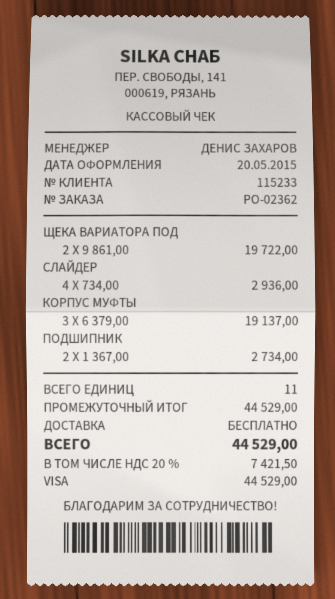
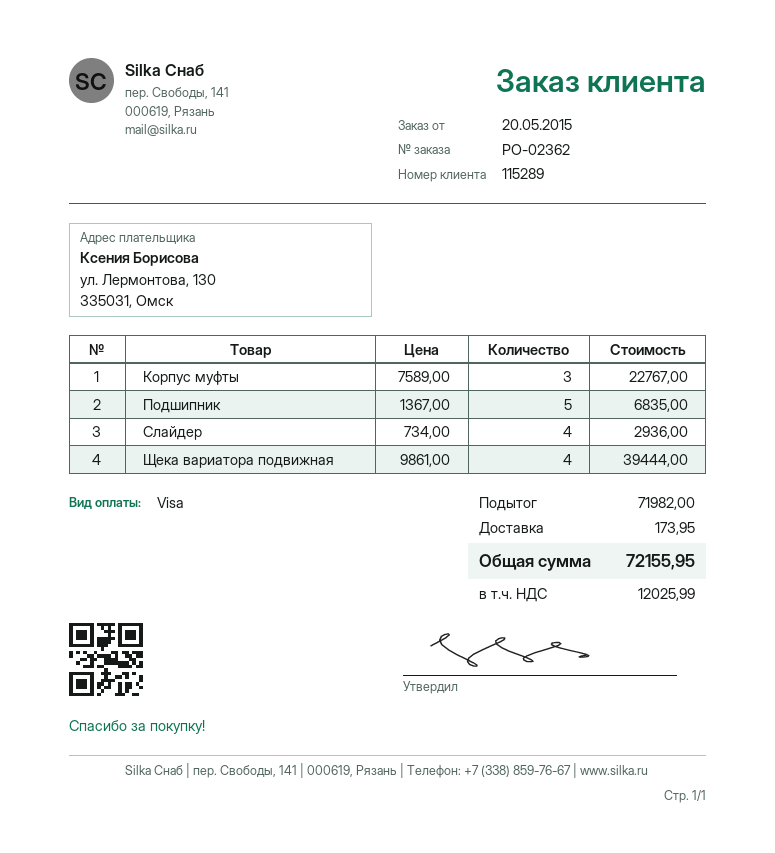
customer number: 115233 -> 115289
ЩЕКА ВАРИАТОРА ПОД: 2 x 9861.00 = 19722.00 -> 4 x 9861.00 = 39444.00
КОРПУС МУФТЫ: 3 x 6379.00 = 19137.00 -> 3 x 7589.00 = 22767.00
ПОДШИПНИК: 2 x 1367.00 = 2734.00 -> 5 x 1367.00 = 6835.00
subtotal: 44529.00 -> 71982.00
shipping: 0.00 -> 173.95
tax: 7421.50 -> 12025.99
total: 44529.00 -> 72155.95

